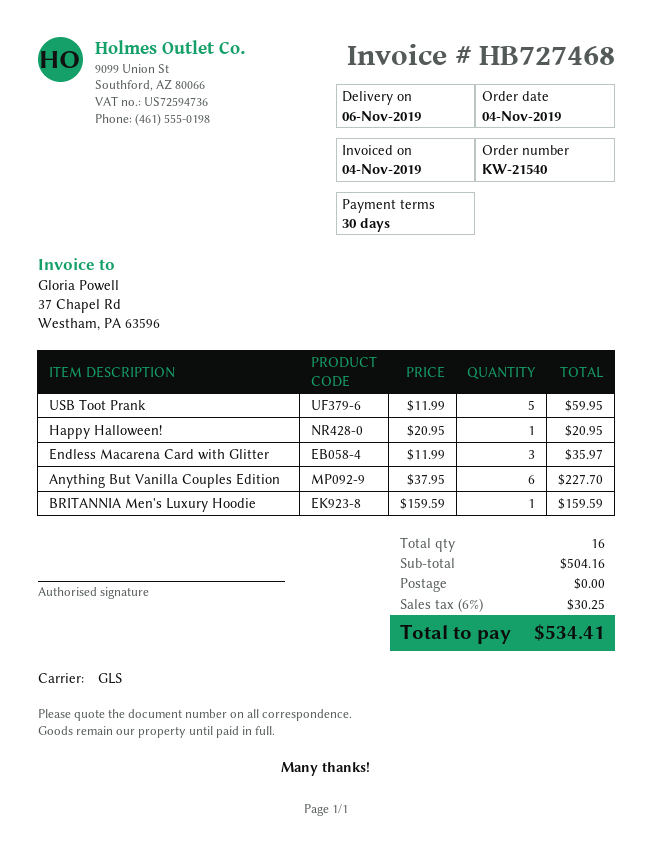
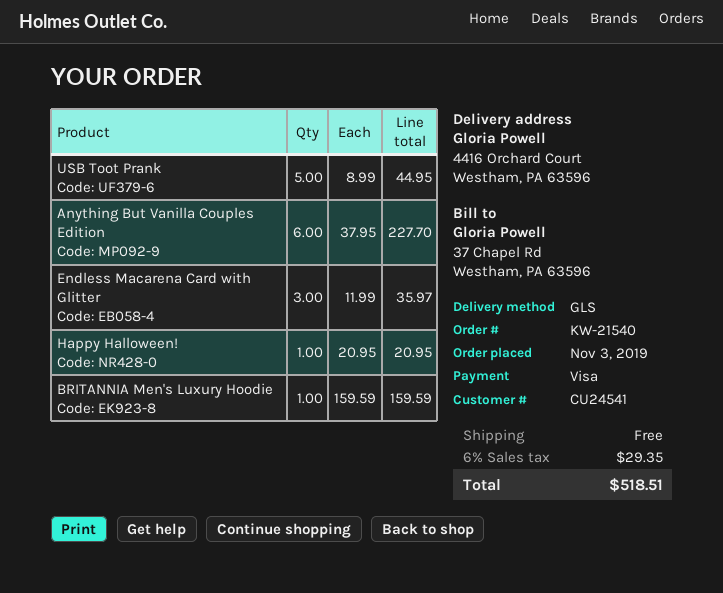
order date: 2019-11-04 -> 2019-11-03
USB Toot Prank: 5 x 11.99 = 59.95 -> 5 x 8.99 = 44.95
tax: 6% = 30.25 -> 6% = 29.35
total: 534.41 -> 518.51

